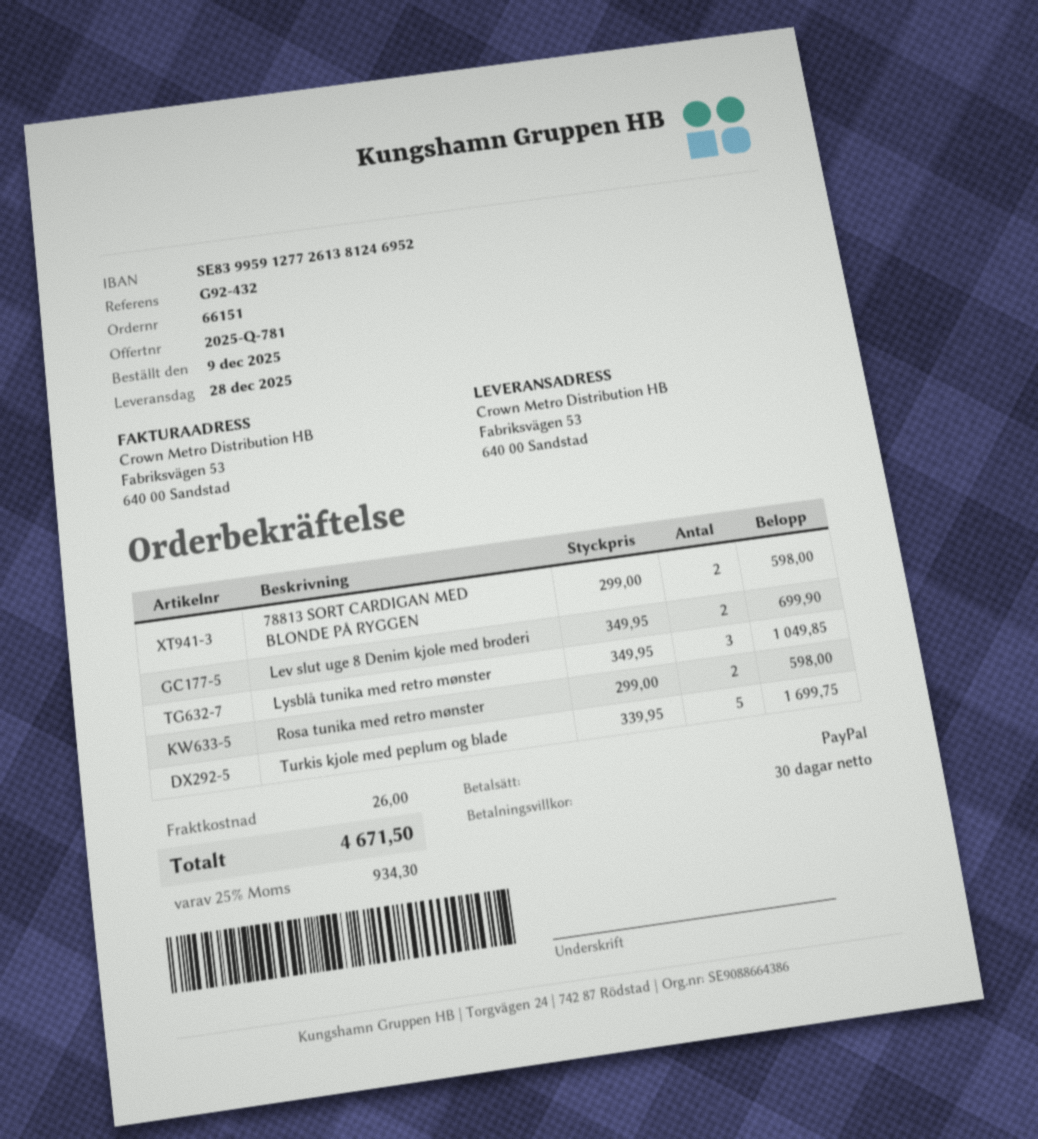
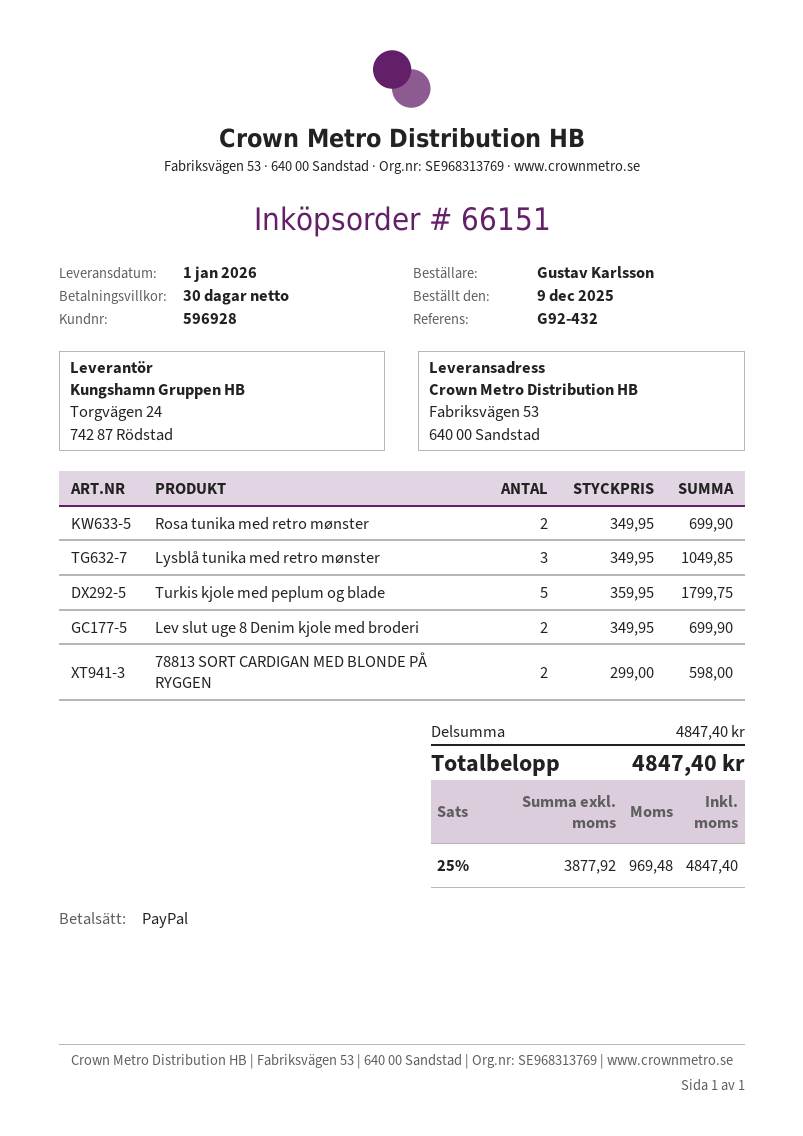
delivery date: 2025-12-28 -> 2026-01-01
Rosa tunika med retro mønster: 2 x 299.00 = 598.00 -> 2 x 349.95 = 699.90
Turkis kjole med peplum og blade: 5 x 339.95 = 1699.75 -> 5 x 359.95 = 1799.75
shipping: 26.00 -> none
tax: 25% = 934.30 -> 25% = 969.48
total: 4671.50 -> 4847.40

